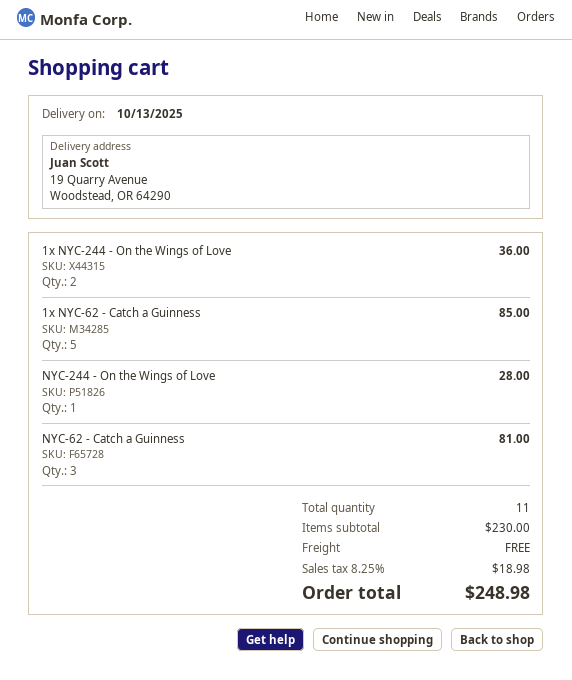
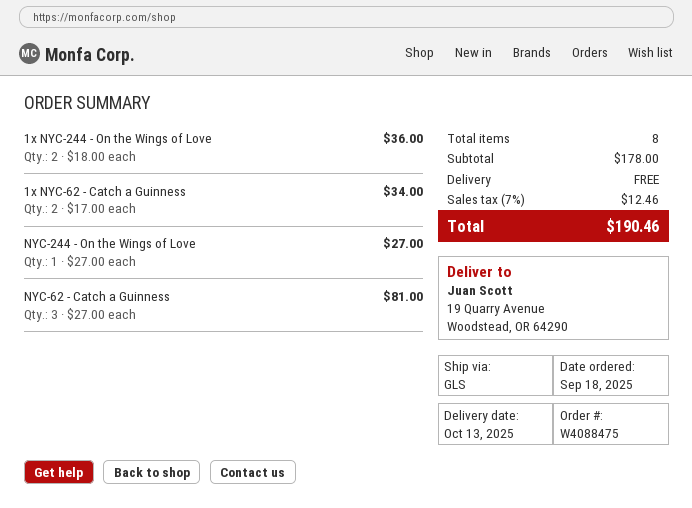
1x NYC-62 - Catch a Guinness: 5 for 85.00 -> 2 for 34.00
NYC-244 - On the Wings of Love: 1 for 28.00 -> 1 for 27.00
total quantity: 11 -> 8
subtotal: 230.00 -> 178.00
tax: 8.25% = 18.98 -> 7% = 12.46
total: 248.98 -> 190.46

